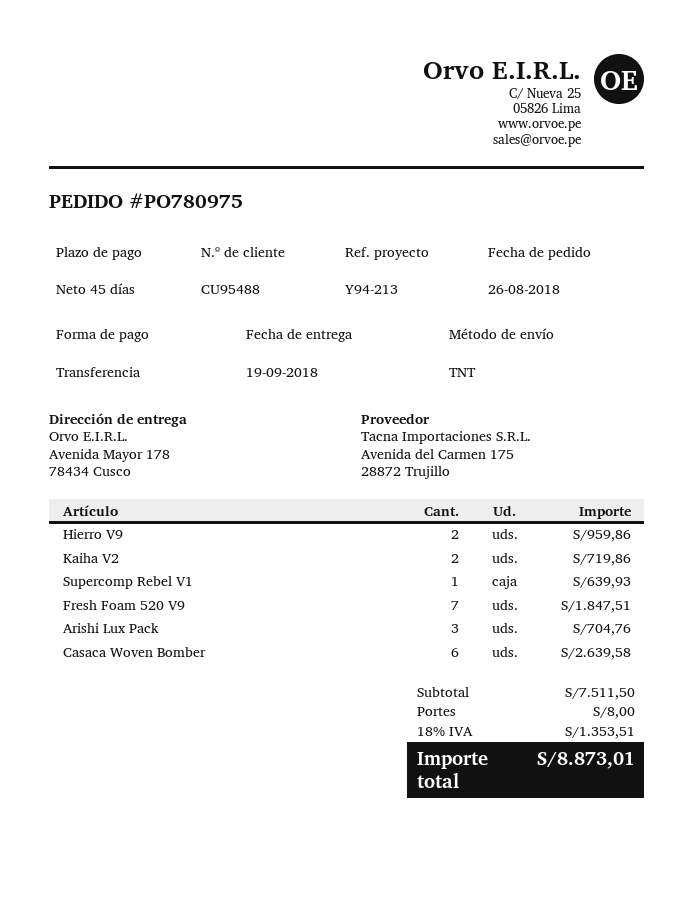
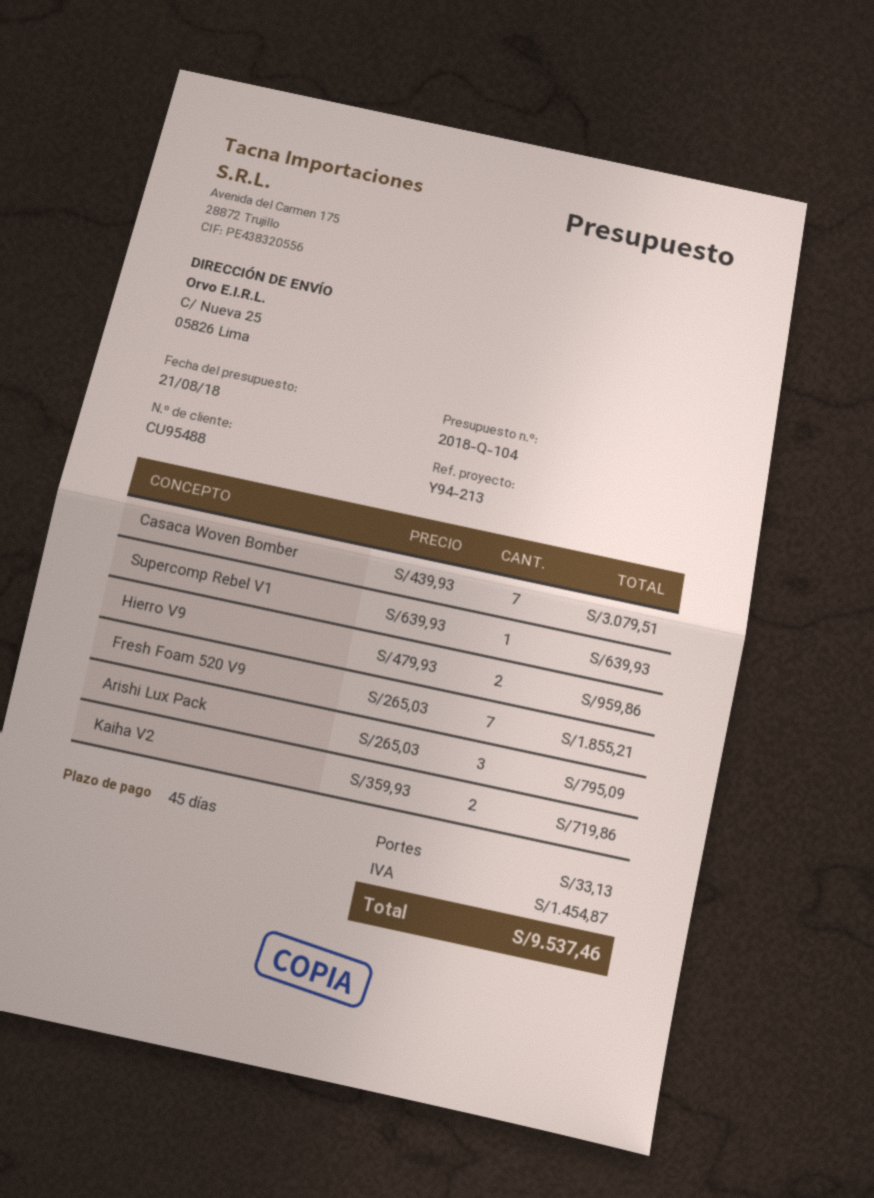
ship to: Avenida Mayor 178, 78434 Cusco -> C/ Nueva 25, 05826 Lima
Fresh Foam 520 V9: 7 for 1847.51 -> 7 for 1855.21
Arishi Lux Pack: 3 for 704.76 -> 3 for 795.09
Casaca Woven Bomber: 6 for 2639.58 -> 7 for 3079.51
shipping: 8.00 -> 33.13
tax: 1353.51 -> 1454.87
total: 8873.01 -> 9537.46

